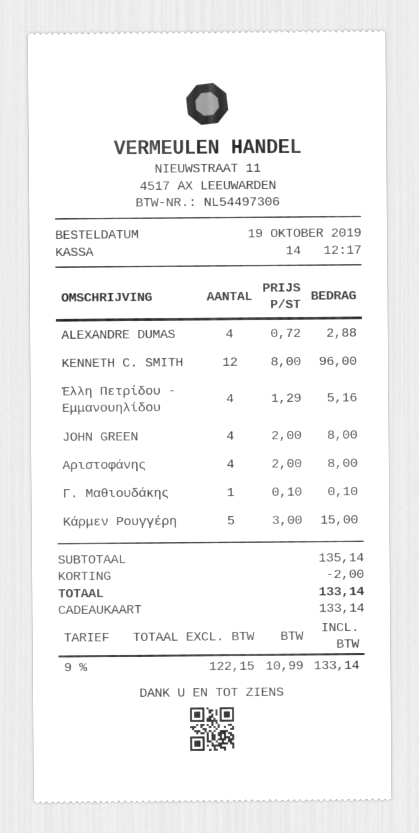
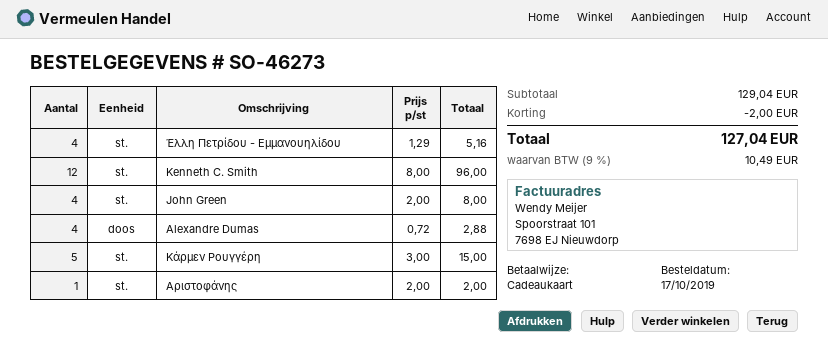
order date: 2019-10-19 -> 2019-10-17
Αριστοφάνης: 4 x 2.00 = 8.00 -> 1 x 2.00 = 2.00
Γ. Μαθιουδάκης: 1 x 0.10 = 0.10 -> none
subtotal: 135.14 -> 129.04
tax: 9% = 10.99 -> 9% = 10.49
total: 133.14 -> 127.04

